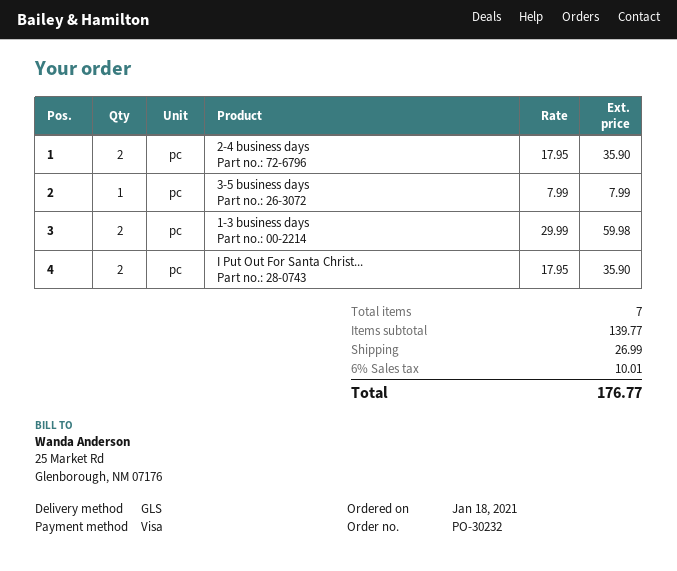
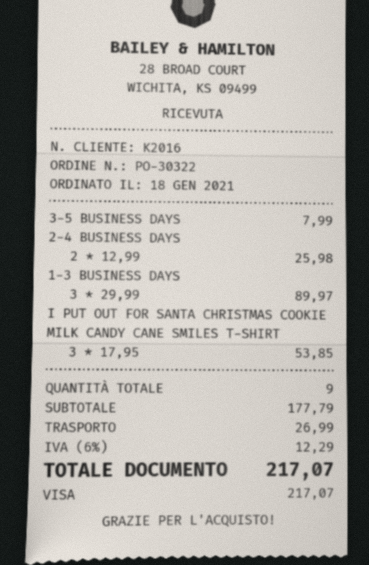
order number: PO-30232 -> PO-30322
2-4 business days: 2 x 17.95 = 35.90 -> 2 x 12.99 = 25.98
1-3 business days: 2 x 29.99 = 59.98 -> 3 x 29.99 = 89.97
I Put Out For Santa Christ...: 2 x 17.95 = 35.90 -> 3 x 17.95 = 53.85
total quantity: 7 -> 9
subtotal: 139.77 -> 177.79
tax: 6% = 10.01 -> 6% = 12.29
total: 176.77 -> 217.07

